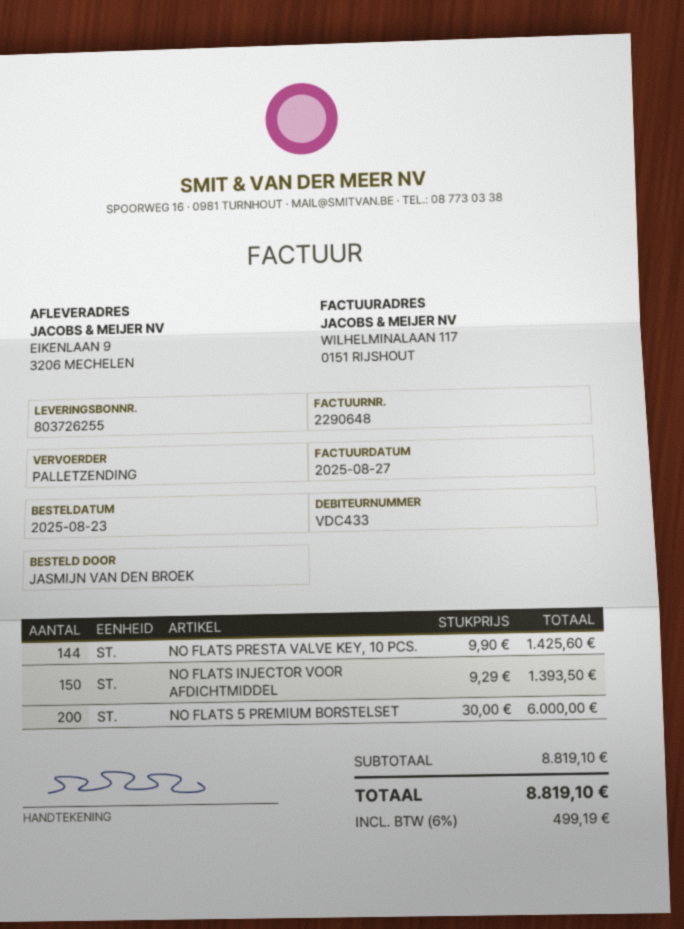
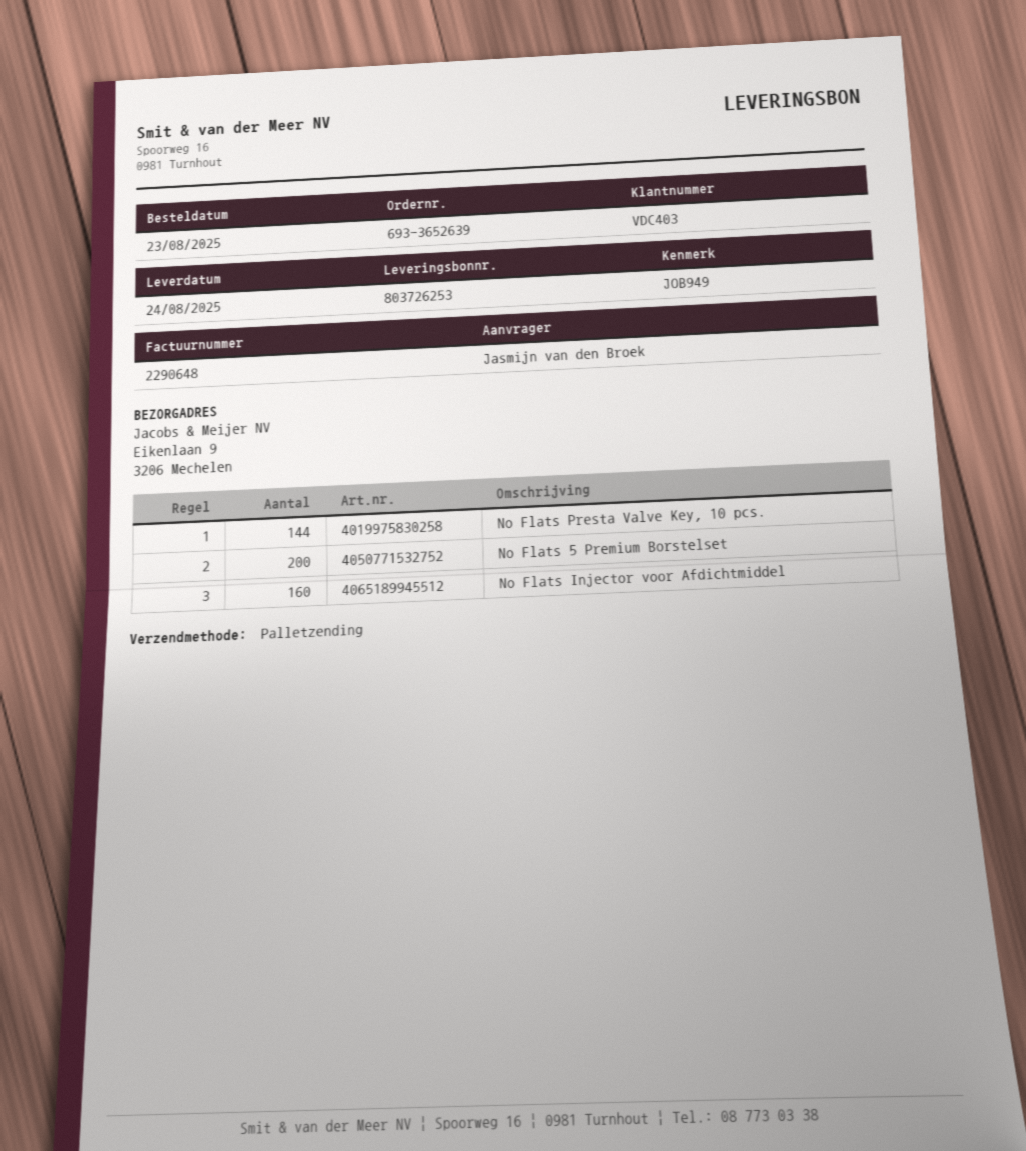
delivery note number: 803726255 -> 803726253
customer number: VDC433 -> VDC403
NO FLATS INJECTOR VOOR AFDICHTMIDDEL: 150 -> 160

